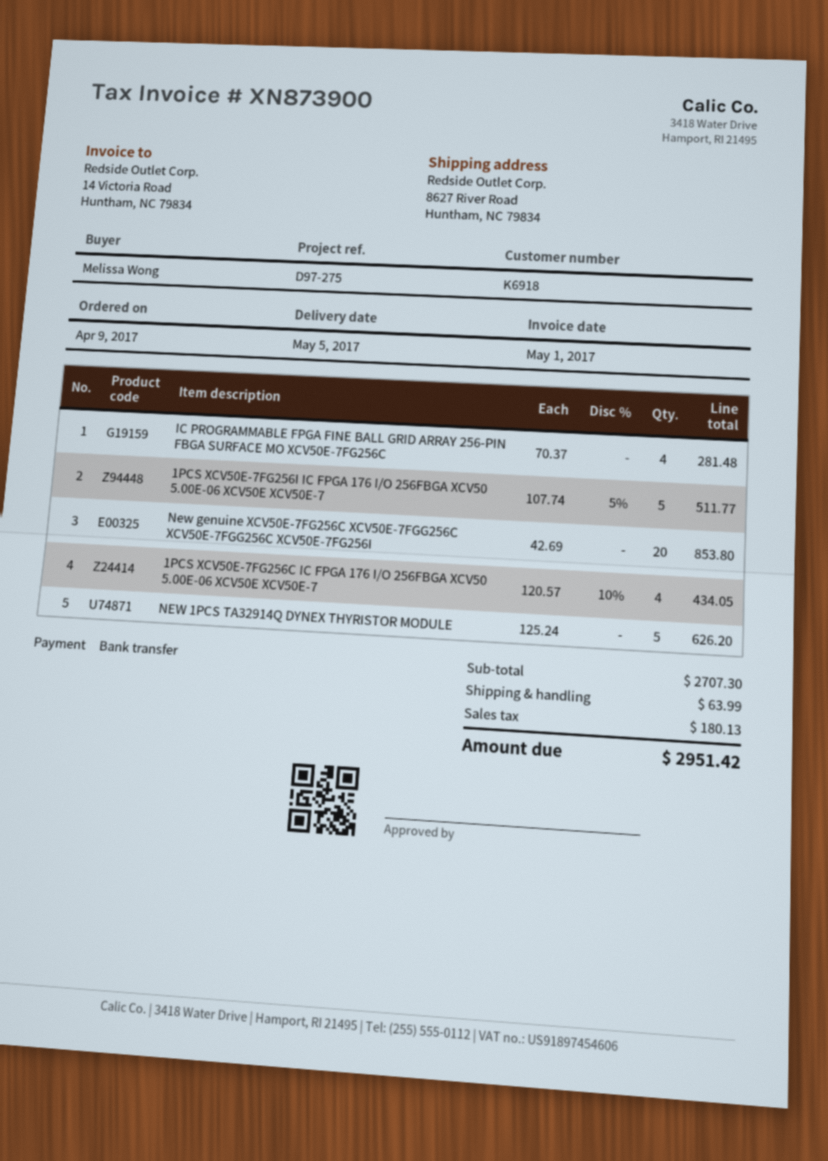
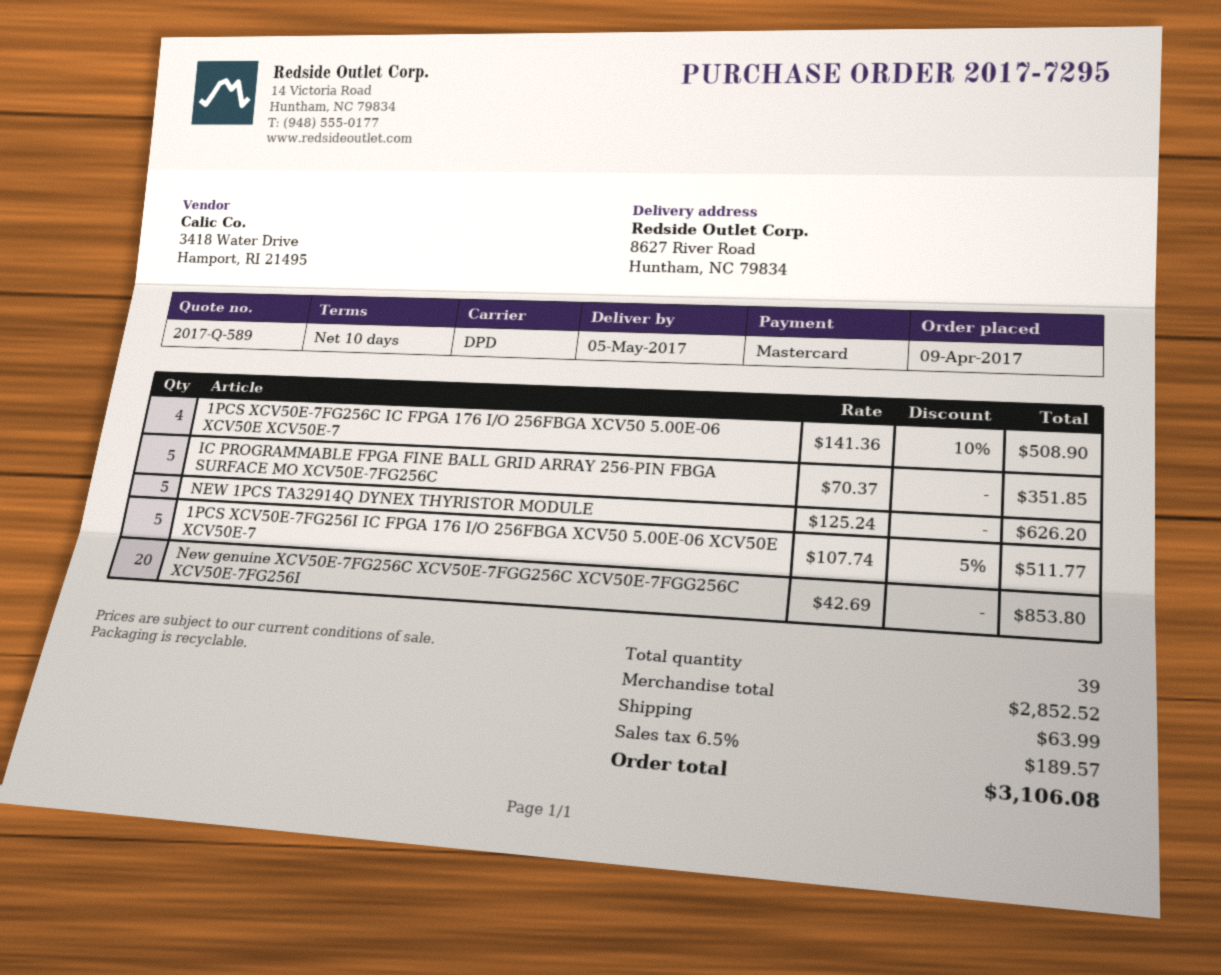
payment method: bank transfer -> Mastercard
IC PROGRAMMABLE FPGA FINE BALL GRID ARRAY 256-PIN FBGA SURFACE MO XCV50E-7FG256C: 4 x 70.37 = 281.48 -> 5 x 70.37 = 351.85
1PCS XCV50E-7FG256C IC FPGA 176 I/O 256FBGA XCV50 5.00E-06 XCV50E XCV50E-7: 4 x 120.57 - 10% = 434.05 -> 4 x 141.36 - 10% = 508.90
subtotal: 2707.30 -> 2852.52
tax: 180.13 -> 189.57
total: 2951.42 -> 3106.08

